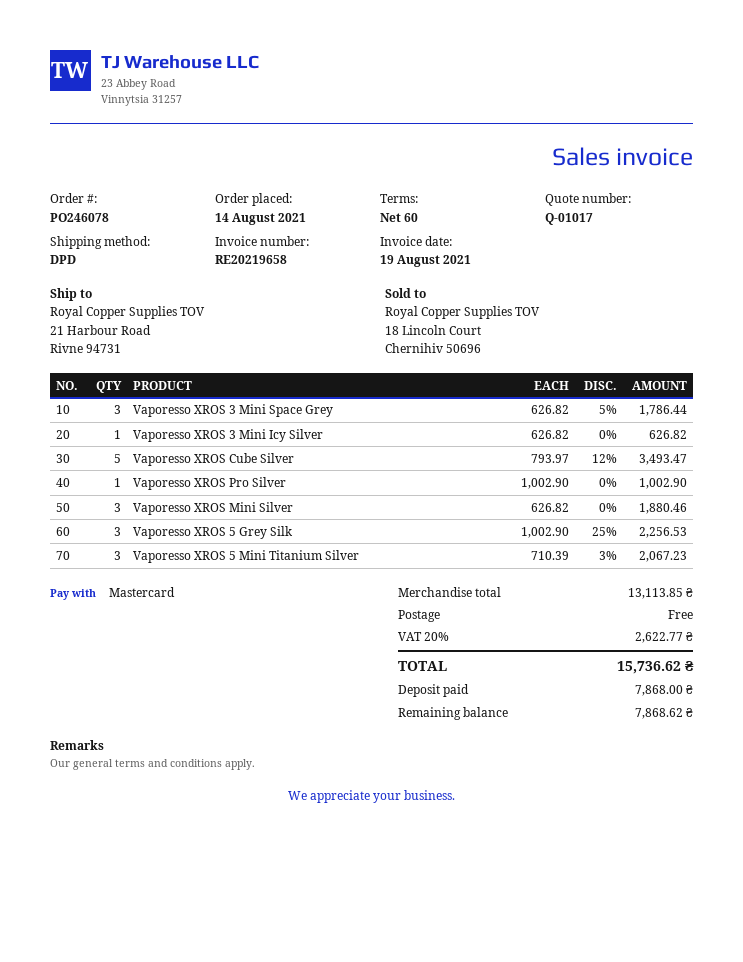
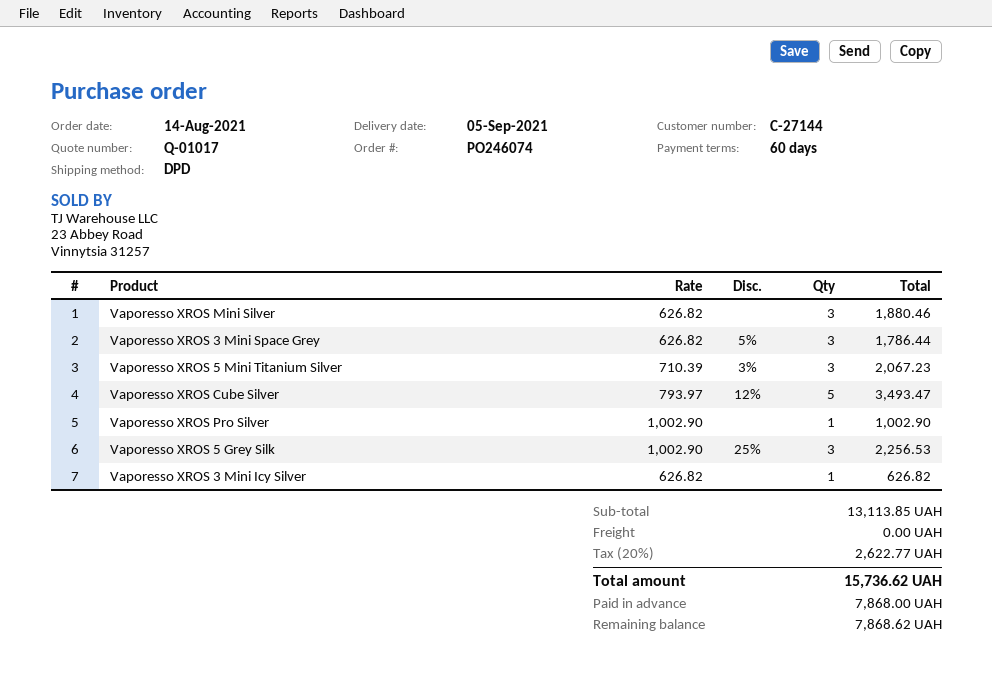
order number: PO246078 -> PO246074

